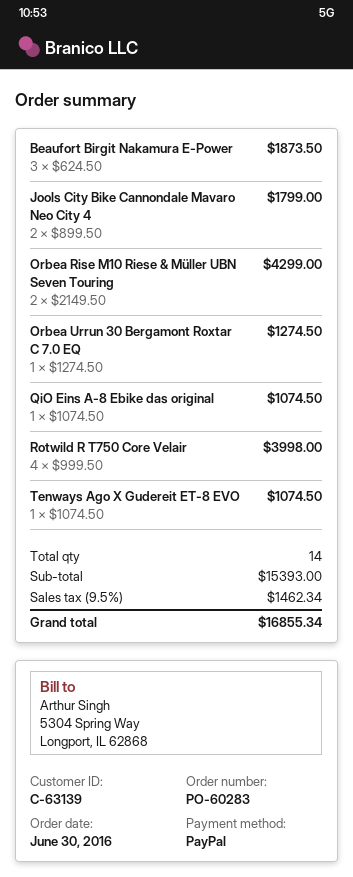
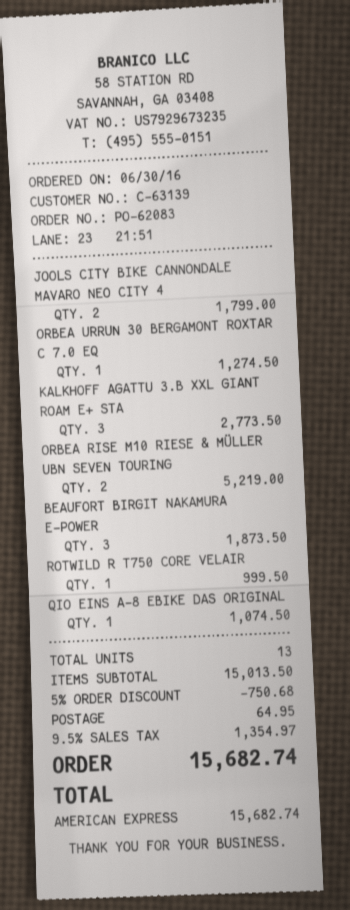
order number: PO-60283 -> PO-62083
payment method: PayPal -> American Express
Orbea Rise M10 Riese & Müller UBN Seven Touring: 2 for 4299.00 -> 2 for 5219.00
Rotwild R T750 Core Velair: 4 for 3998.00 -> 1 for 999.50
Tenways Ago X Gudereit ET-8 EVO: 1 for 1074.50 -> none
KALKHOFF AGATTU 3.B XXL GIANT ROAM E+ STA: none -> 3 for 2773.50
total quantity: 14 -> 13
subtotal: 15393.00 -> 15013.50
discount: none -> 5% = 750.68
shipping: none -> 64.95
tax: 9.5% = 1462.34 -> 9.5% = 1354.97
total: 16855.34 -> 15682.74

